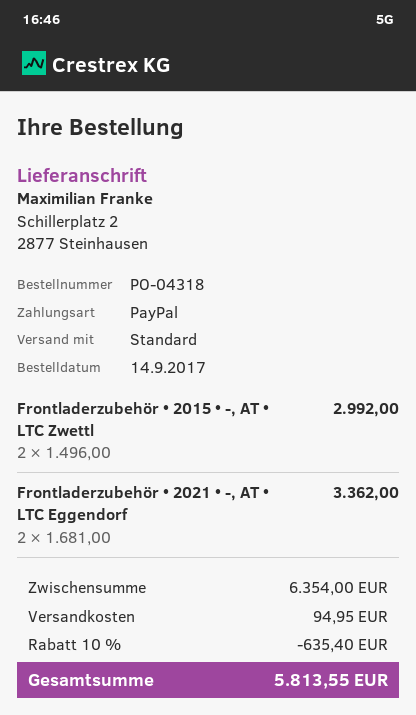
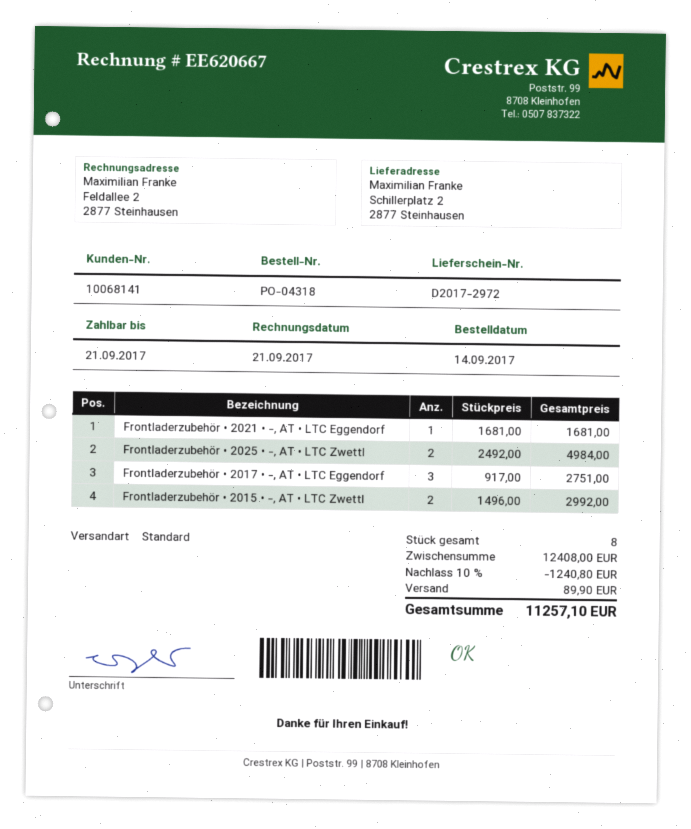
Frontladerzubehör • 2021 • -, AT • LTC Eggendorf: 2 x 1681.00 = 3362.00 -> 1 x 1681.00 = 1681.00
Frontladerzubehör • 2025 • -, AT • LTC Zwettl: none -> 2 x 2492.00 = 4984.00
Frontladerzubehör • 2017 • -, AT • LTC Eggendorf: none -> 3 x 917.00 = 2751.00
subtotal: 6354.00 -> 12408.00
discount: 10% = 635.40 -> 10% = 1240.80
shipping: 94.95 -> 89.90
total: 5813.55 -> 11257.10

